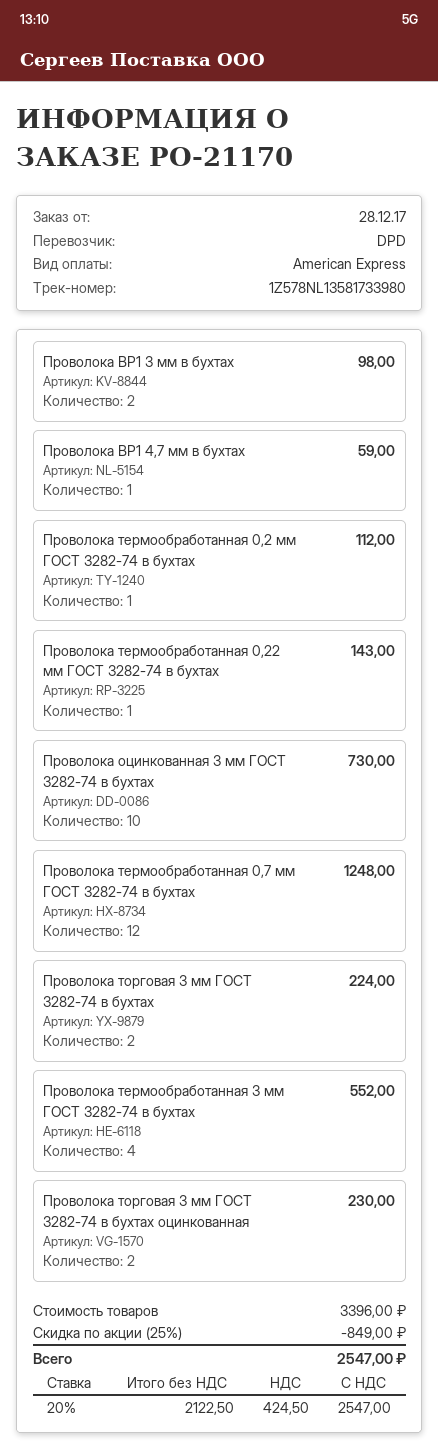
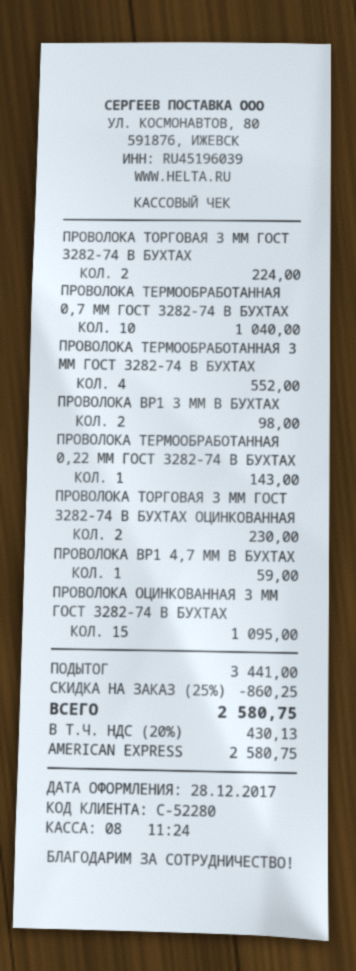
Проволока термообработанная 0,2 мм ГОСТ 3282-74 в бухтах: 1 for 112.00 -> none
Проволока оцинкованная 3 мм ГОСТ 3282-74 в бухтах: 10 for 730.00 -> 15 for 1095.00
Проволока термообработанная 0,7 мм ГОСТ 3282-74 в бухтах: 12 for 1248.00 -> 10 for 1040.00
subtotal: 3396.00 -> 3441.00
discount: 25% = 849.00 -> 25% = 860.25
tax: 20% = 424.50 -> 20% = 430.13
total: 2547.00 -> 2580.75

